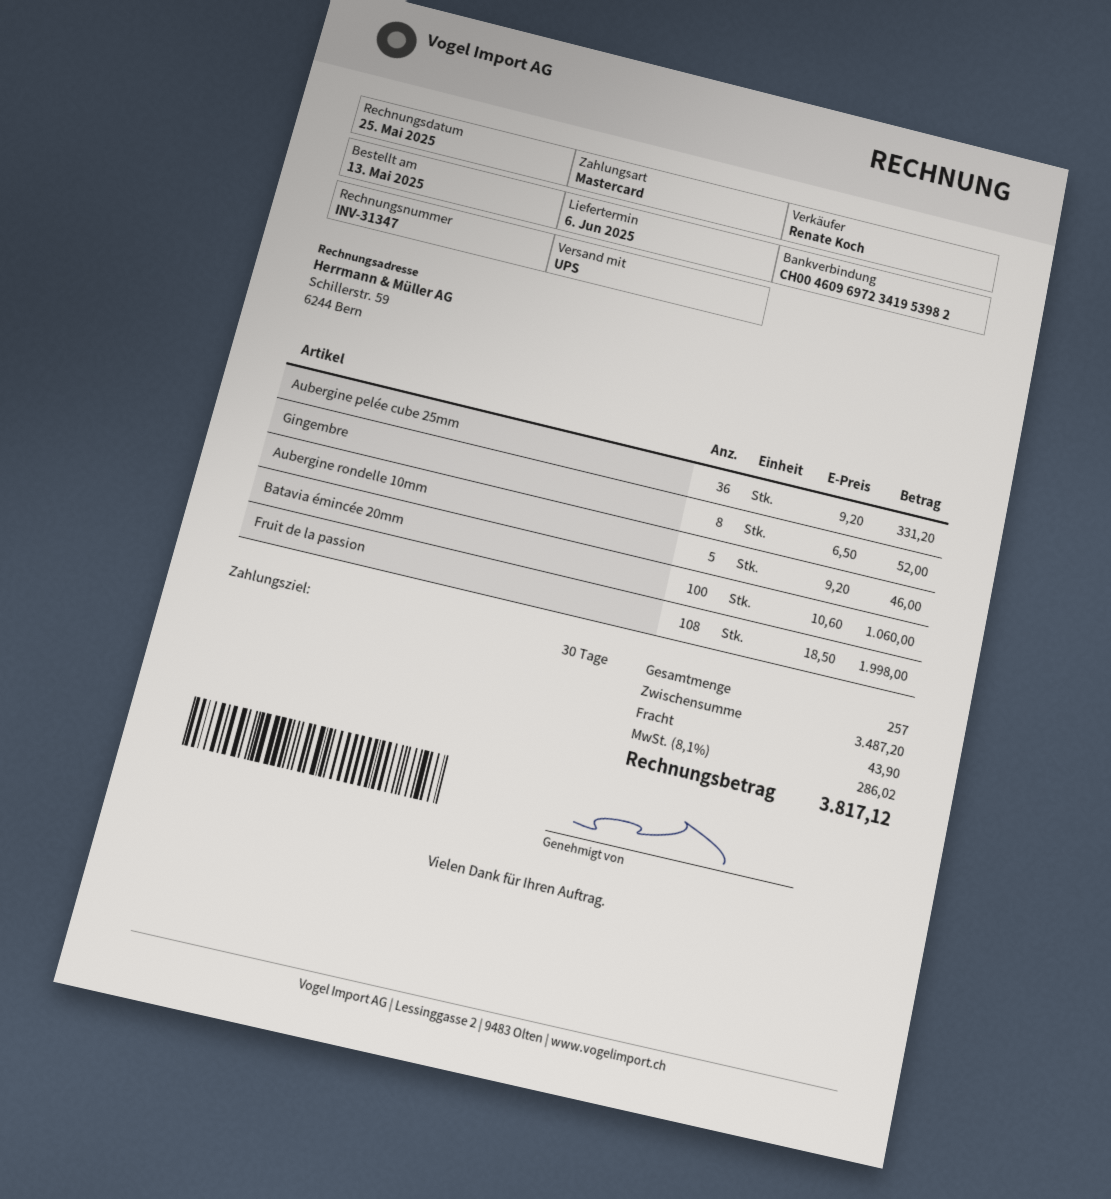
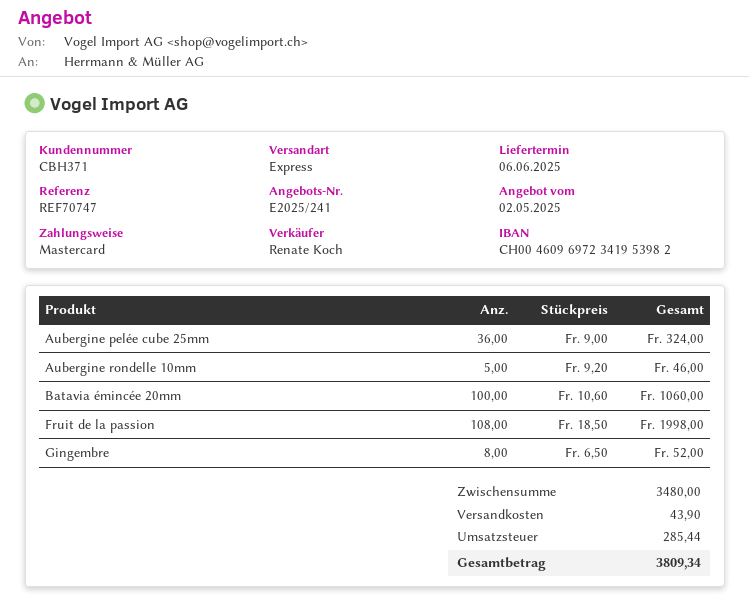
shipping method: UPS -> express
Aubergine pelée cube 25mm: 36 x 9.20 = 331.20 -> 36 x 9.00 = 324.00
subtotal: 3487.20 -> 3480.00
tax: 286.02 -> 285.44
total: 3817.12 -> 3809.34

